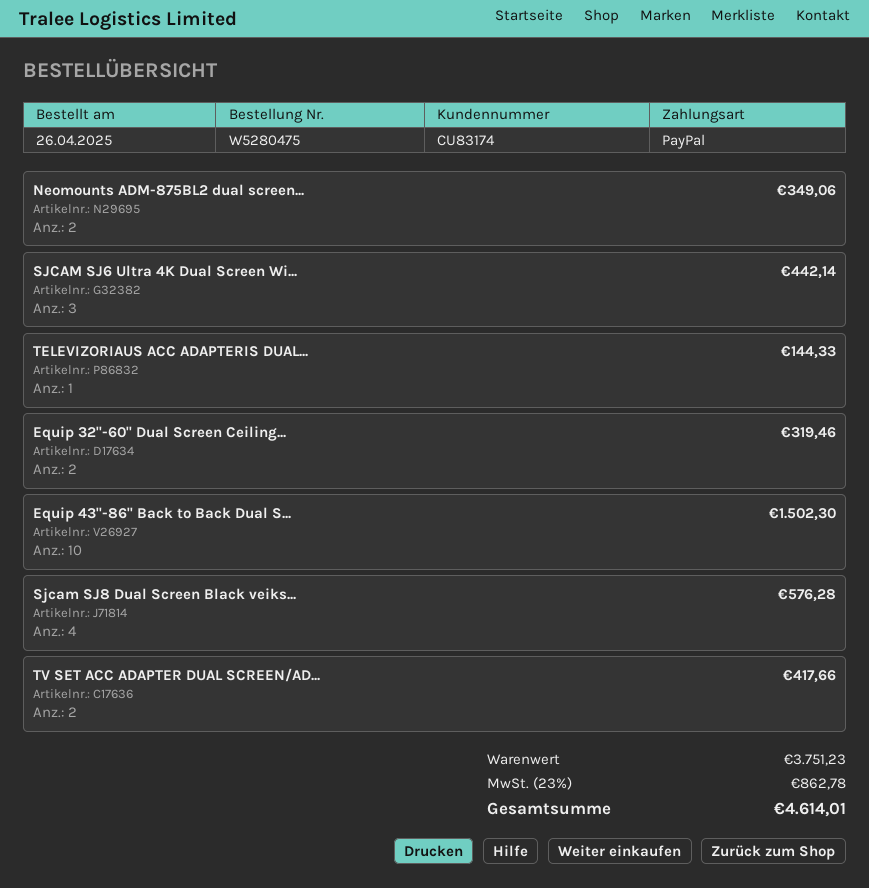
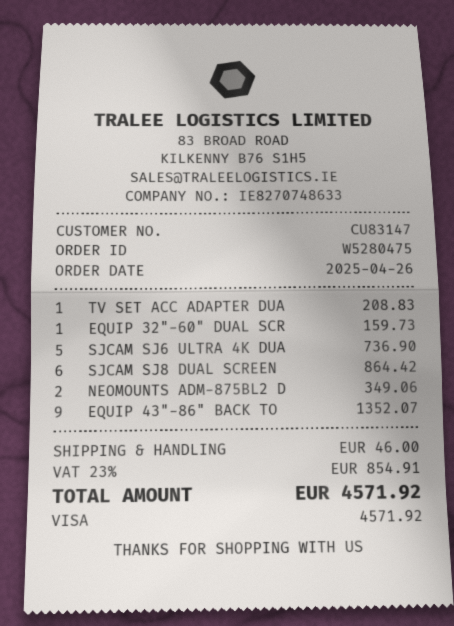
customer number: CU83174 -> CU83147
payment method: PayPal -> Visa
SJCAM SJ6 Ultra 4K Dual Screen Wi...: 3 for 442.14 -> 5 for 736.90
TELEVIZORIAUS ACC ADAPTERIS DUAL...: 1 for 144.33 -> none
Equip 32"-60" Dual Screen Ceiling...: 2 for 319.46 -> 1 for 159.73
Equip 43"-86" Back to Back Dual S...: 10 for 1502.30 -> 9 for 1352.07
Sjcam SJ8 Dual Screen Black veiks...: 4 for 576.28 -> 6 for 864.42
TV SET ACC ADAPTER DUAL SCREEN/AD...: 2 for 417.66 -> 1 for 208.83
shipping: none -> 46.00
tax: 23% = 862.78 -> 23% = 854.91
total: 4614.01 -> 4571.92

